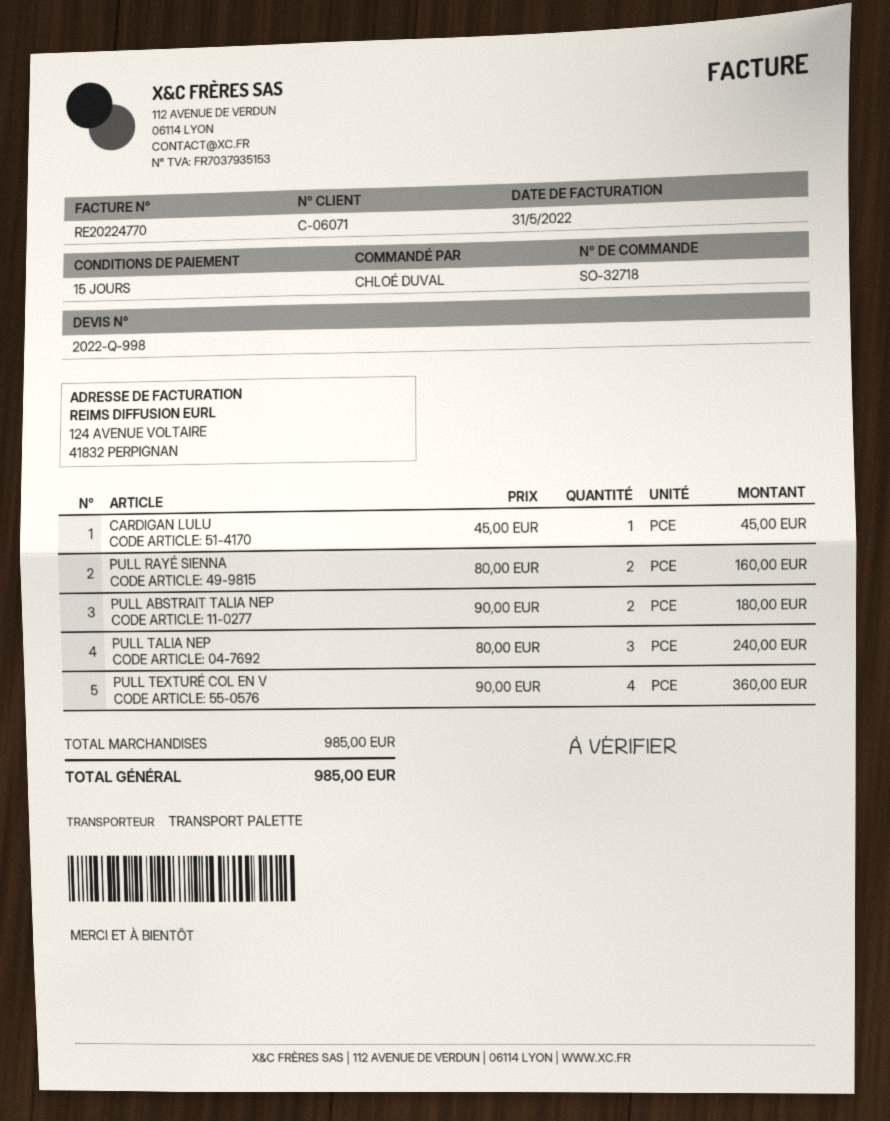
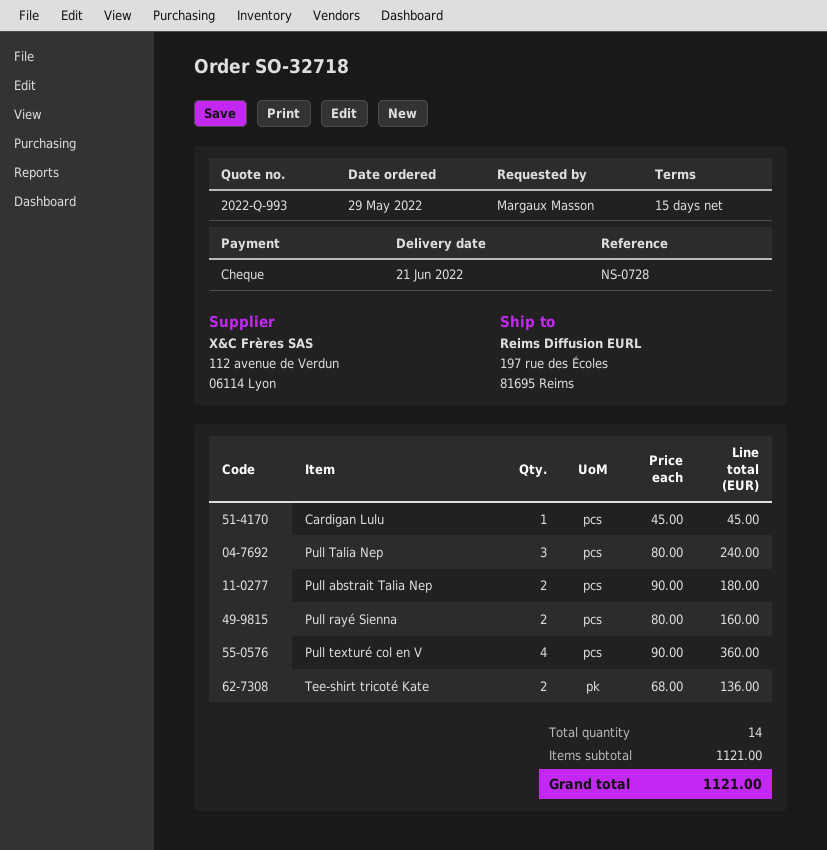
quote number: 2022-Q-998 -> 2022-Q-993
ordered by: CHLOÉ DUVAL -> Margaux Masson
Tee-shirt tricoté Kate: none -> 2 x 68.00 = 136.00
subtotal: 985.00 -> 1121.00
total: 985.00 -> 1121.00

